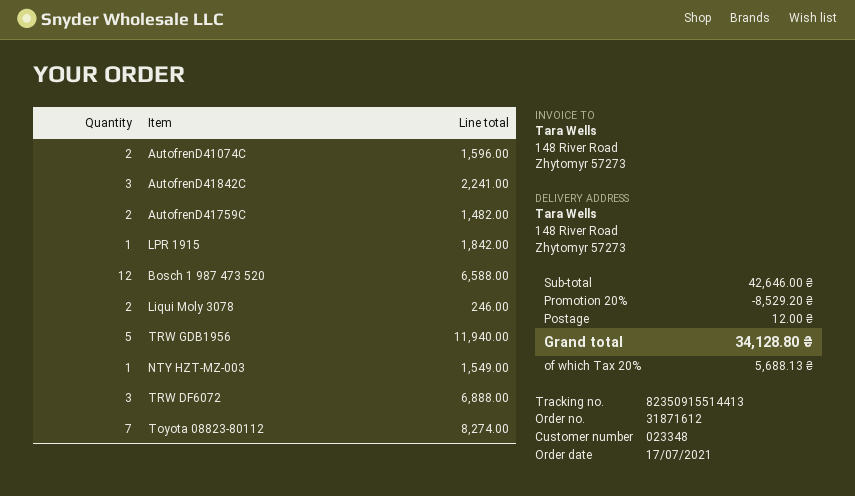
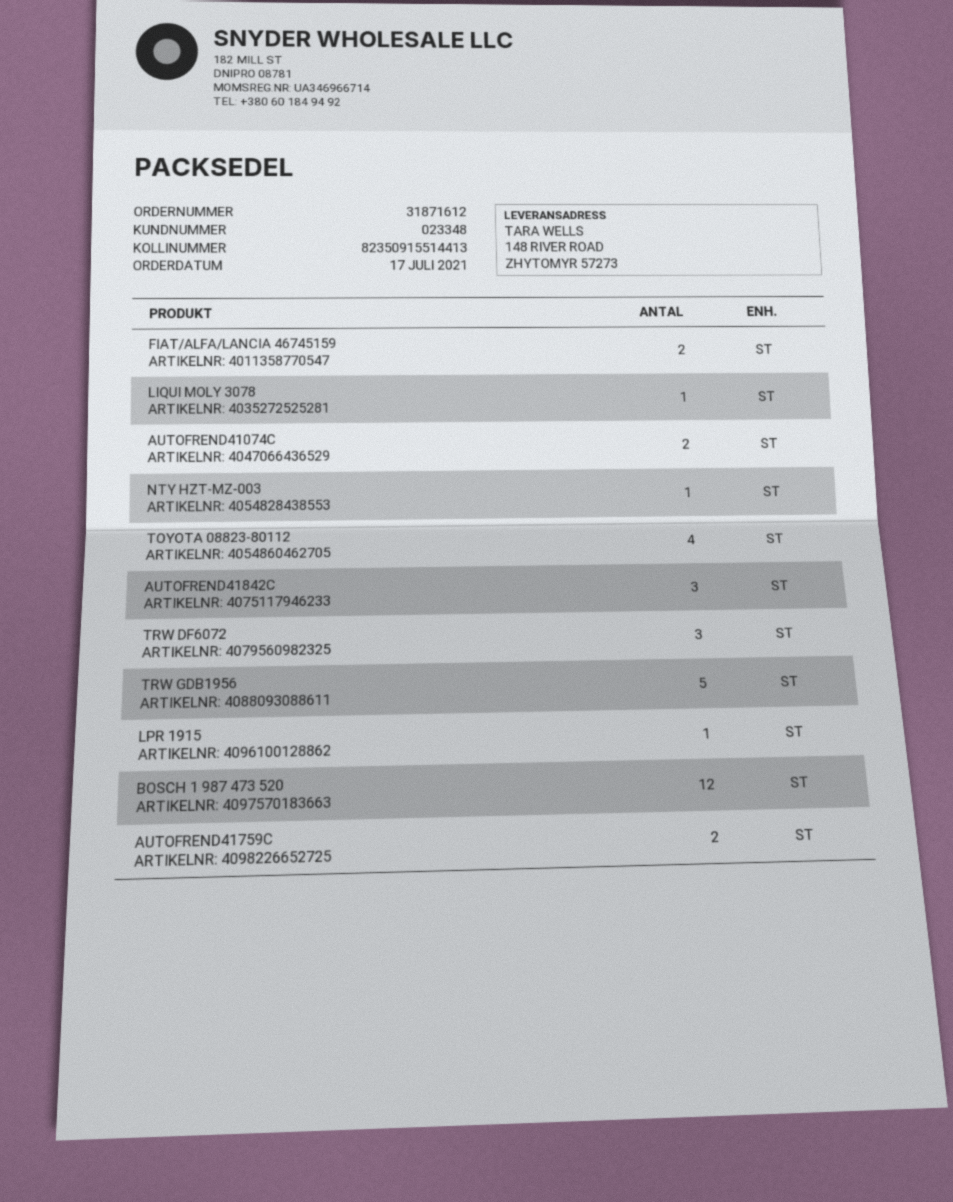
Liqui Moly 3078: 2 -> 1
Toyota 08823-80112: 7 -> 4
FIAT/ALFA/LANCIA 46745159: none -> 2

